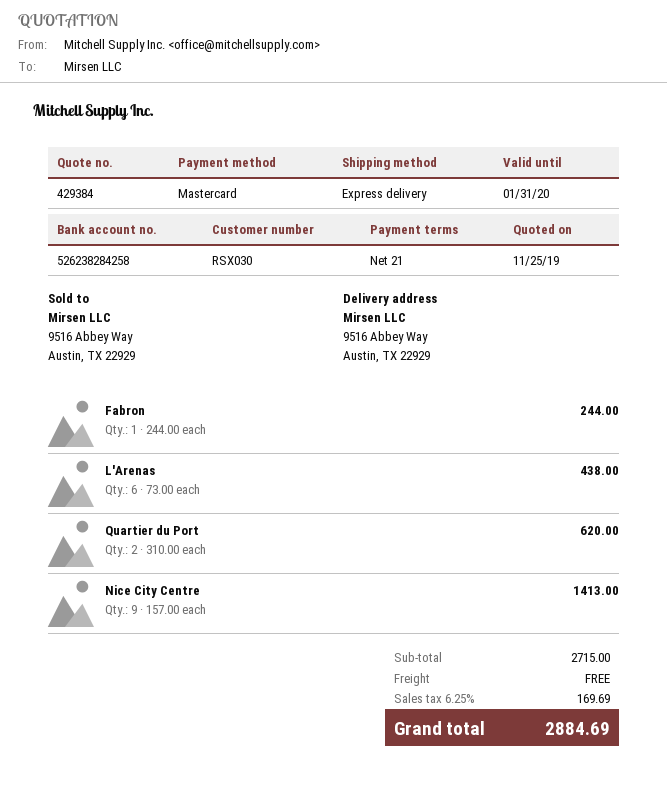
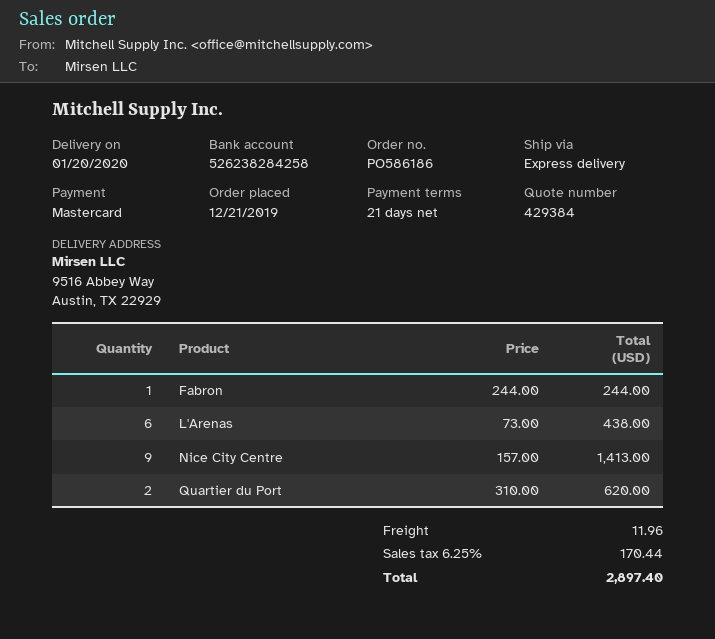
shipping: 0.00 -> 11.96
tax: 6.25% = 169.69 -> 6.25% = 170.44
total: 2884.69 -> 2897.40

